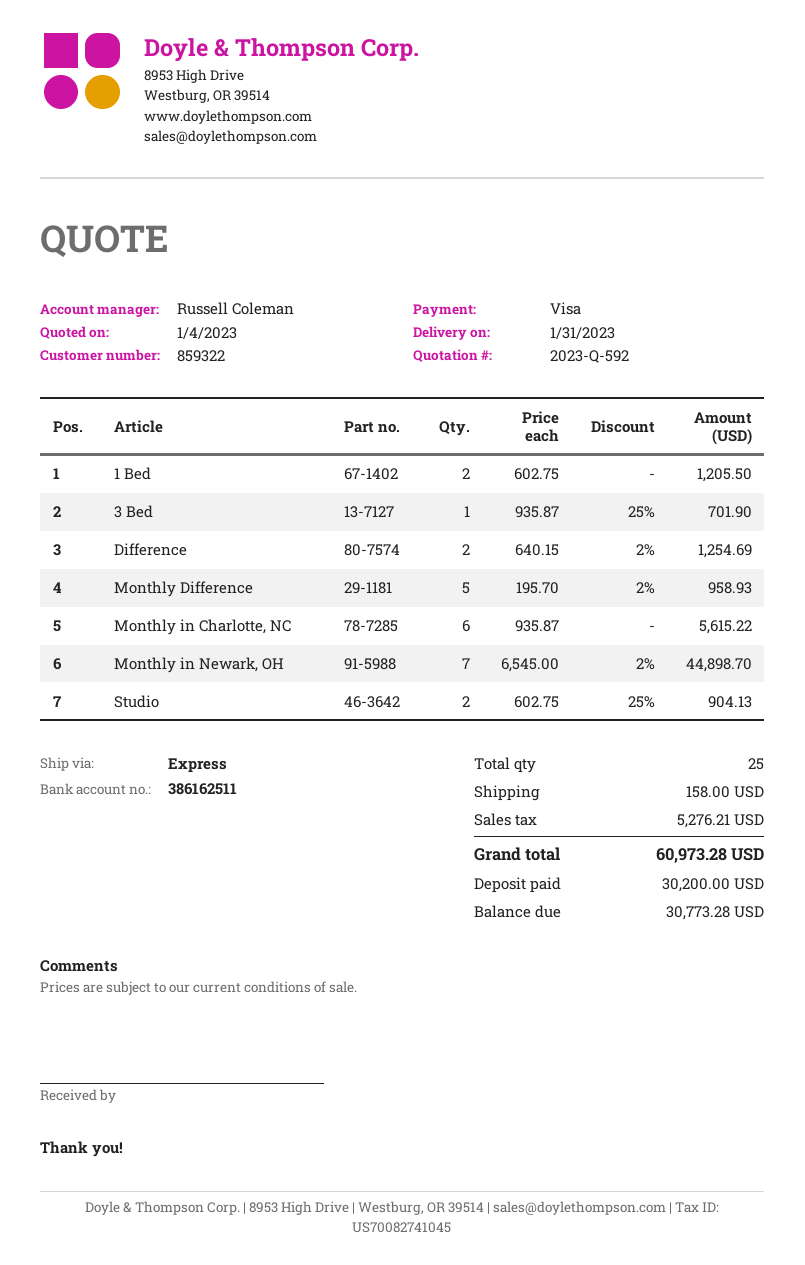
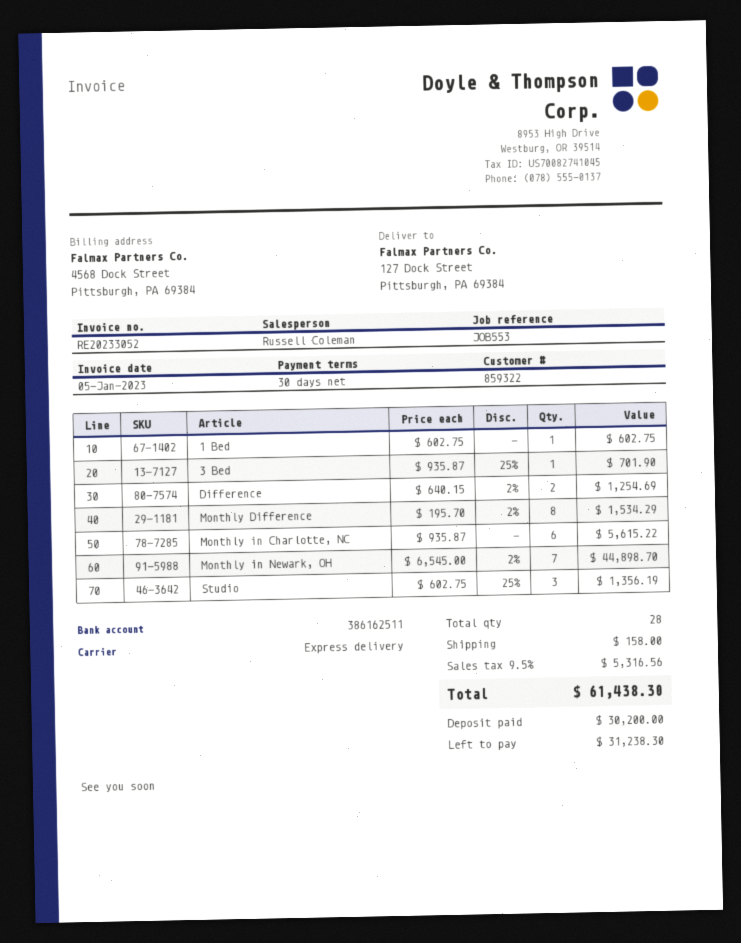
1 Bed: 2 x 602.75 = 1205.50 -> 1 x 602.75 = 602.75
Monthly Difference: 5 x 195.70 - 2% = 958.93 -> 8 x 195.70 - 2% = 1534.29
Studio: 2 x 602.75 - 25% = 904.13 -> 3 x 602.75 - 25% = 1356.19
total quantity: 25 -> 28
tax: 5276.21 -> 5316.56
total: 60973.28 -> 61438.30
balance: 30773.28 -> 31238.30

